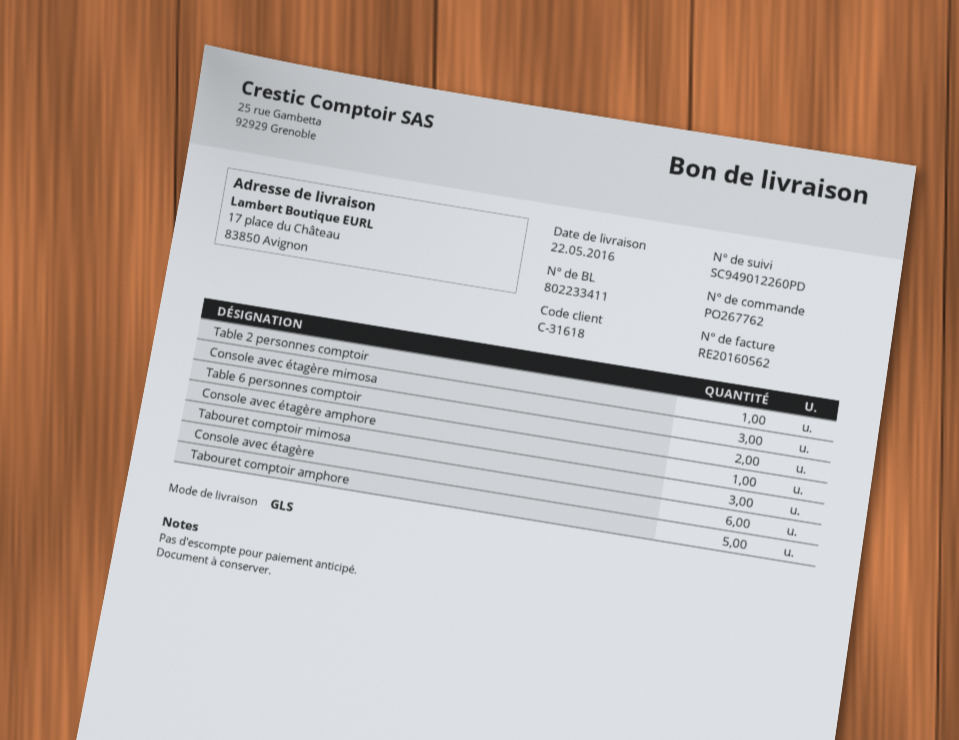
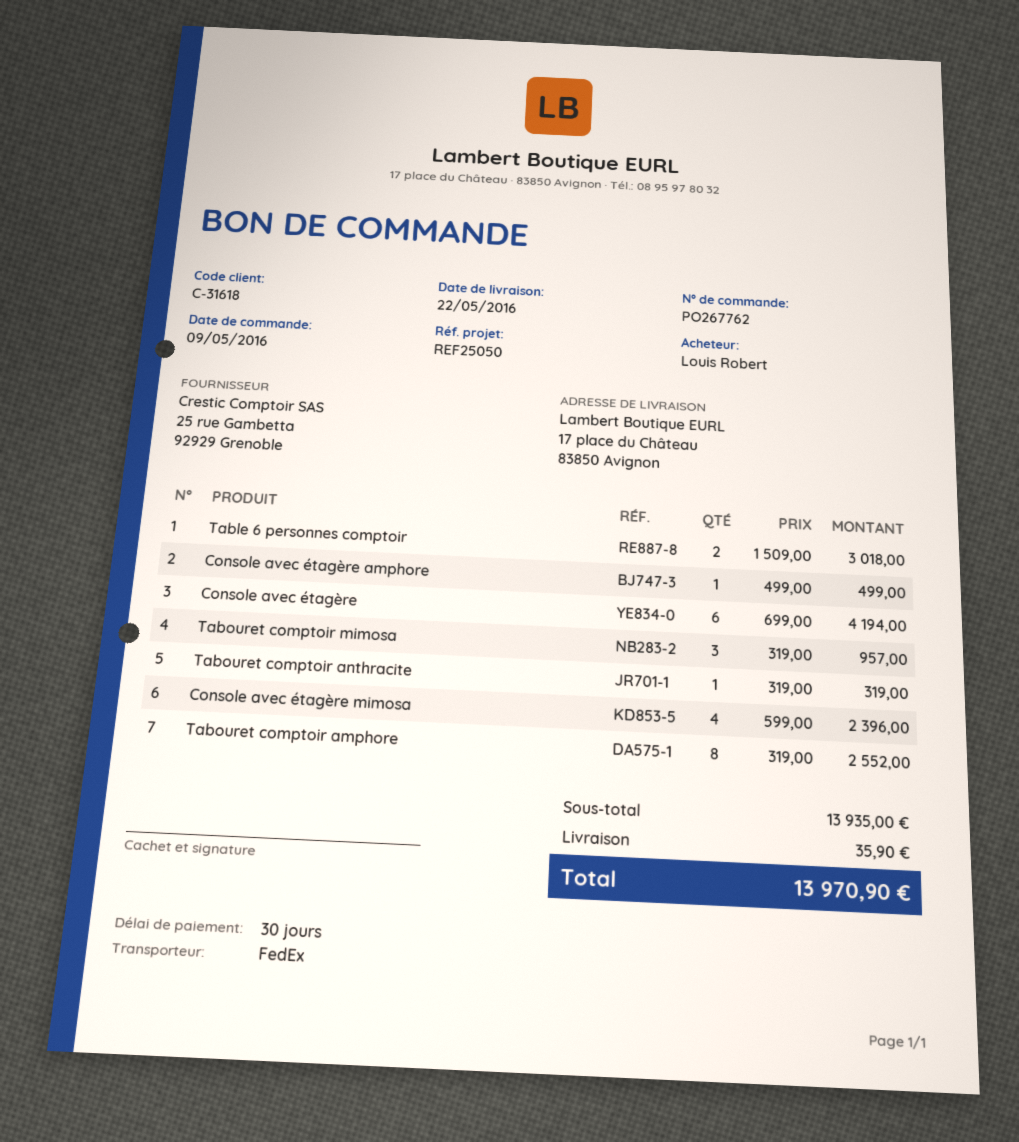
shipping method: GLS -> FedEx
Table 2 personnes comptoir: 1 -> none
Console avec étagère mimosa: 3 -> 4
Tabouret comptoir amphore: 5 -> 8
Tabouret comptoir anthracite: none -> 1

